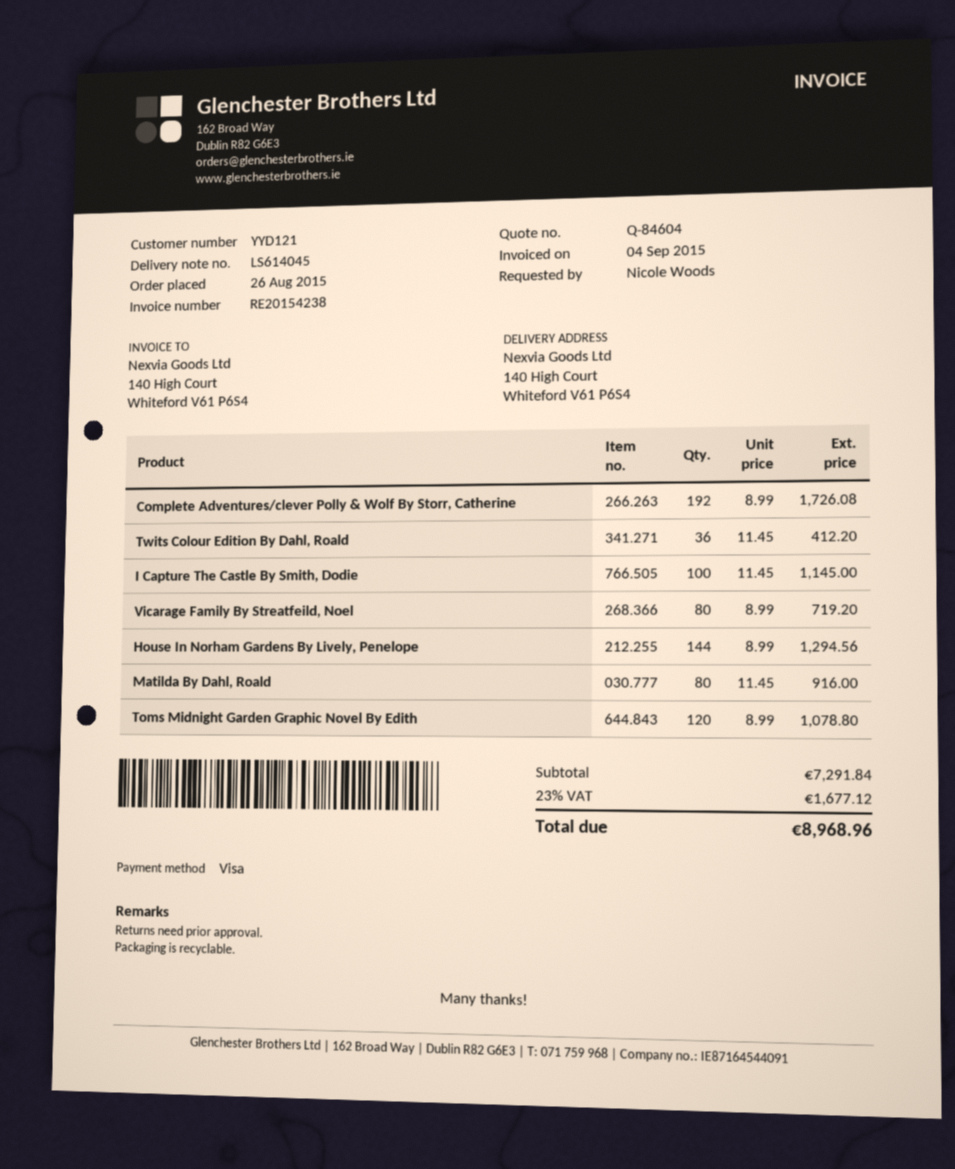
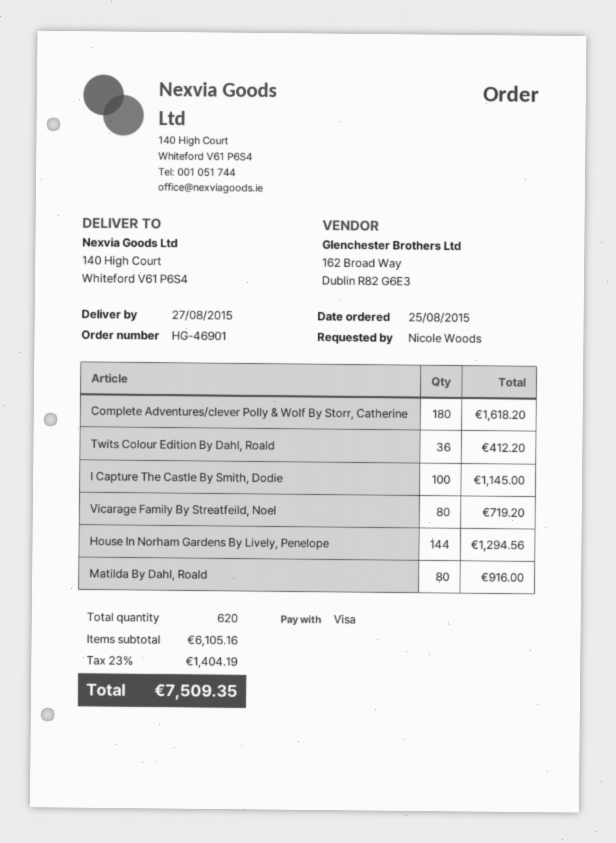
order date: 2015-08-26 -> 2015-08-25
Complete Adventures/clever Polly & Wolf By Storr, Catherine: 192 for 1726.08 -> 180 for 1618.20
Toms Midnight Garden Graphic Novel By Edith: 120 for 1078.80 -> none
subtotal: 7291.84 -> 6105.16
tax: 23% = 1677.12 -> 23% = 1404.19
total: 8968.96 -> 7509.35

